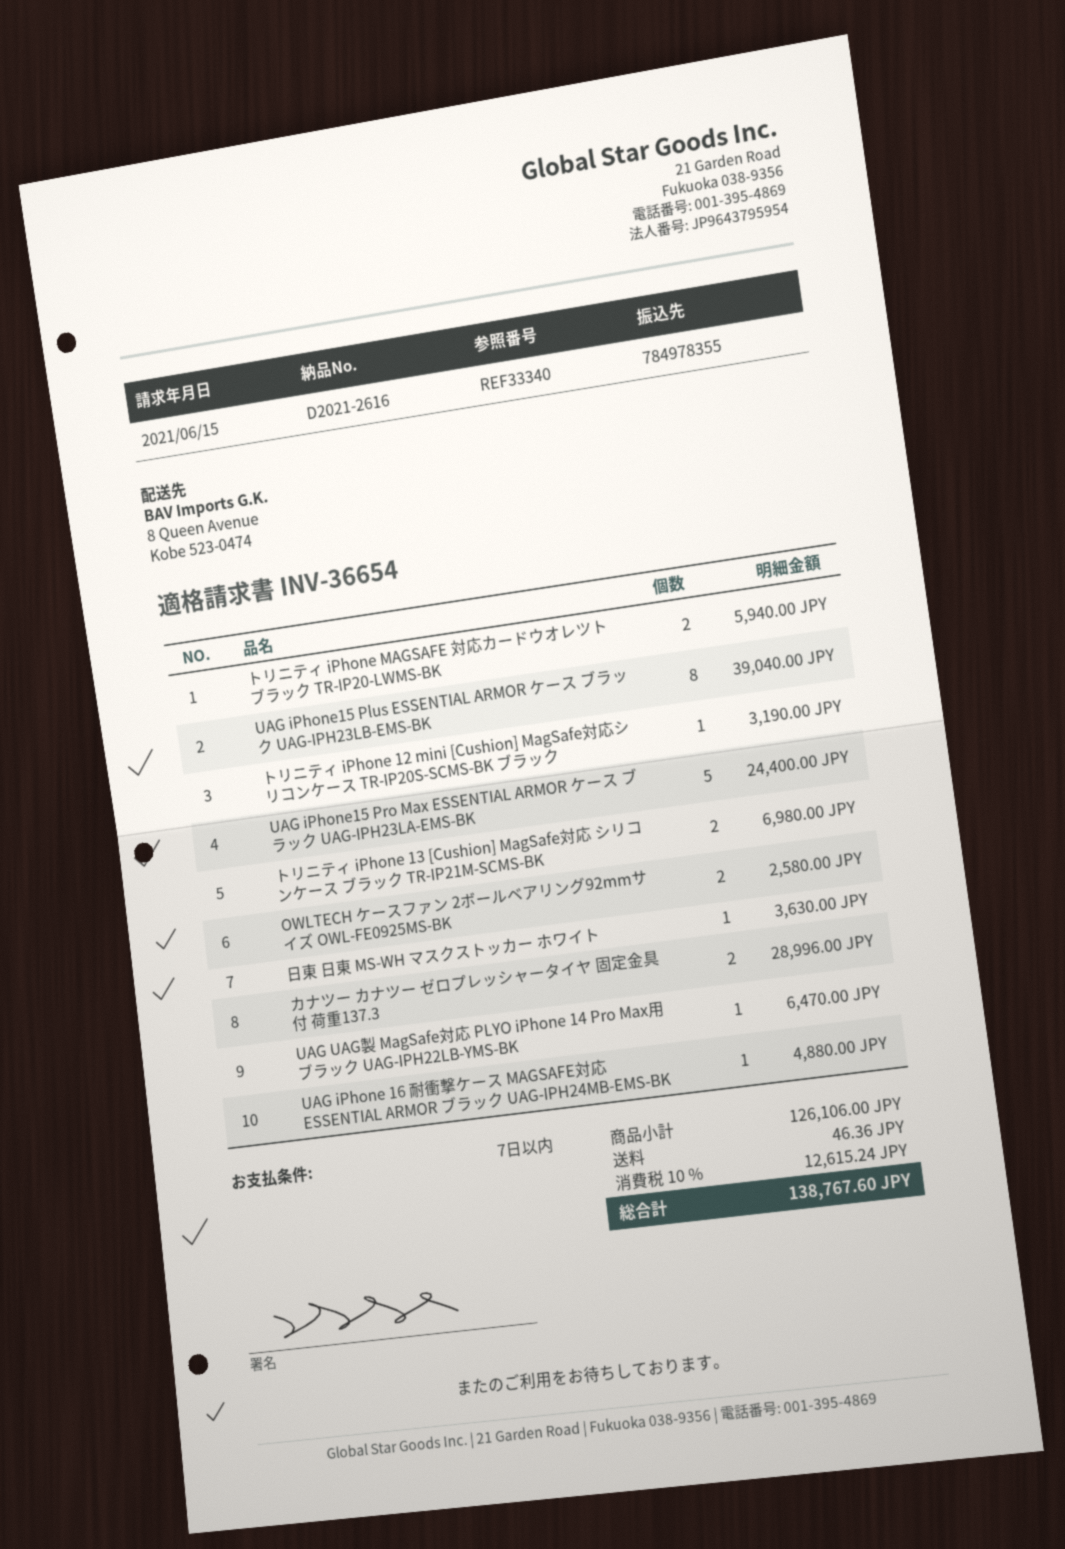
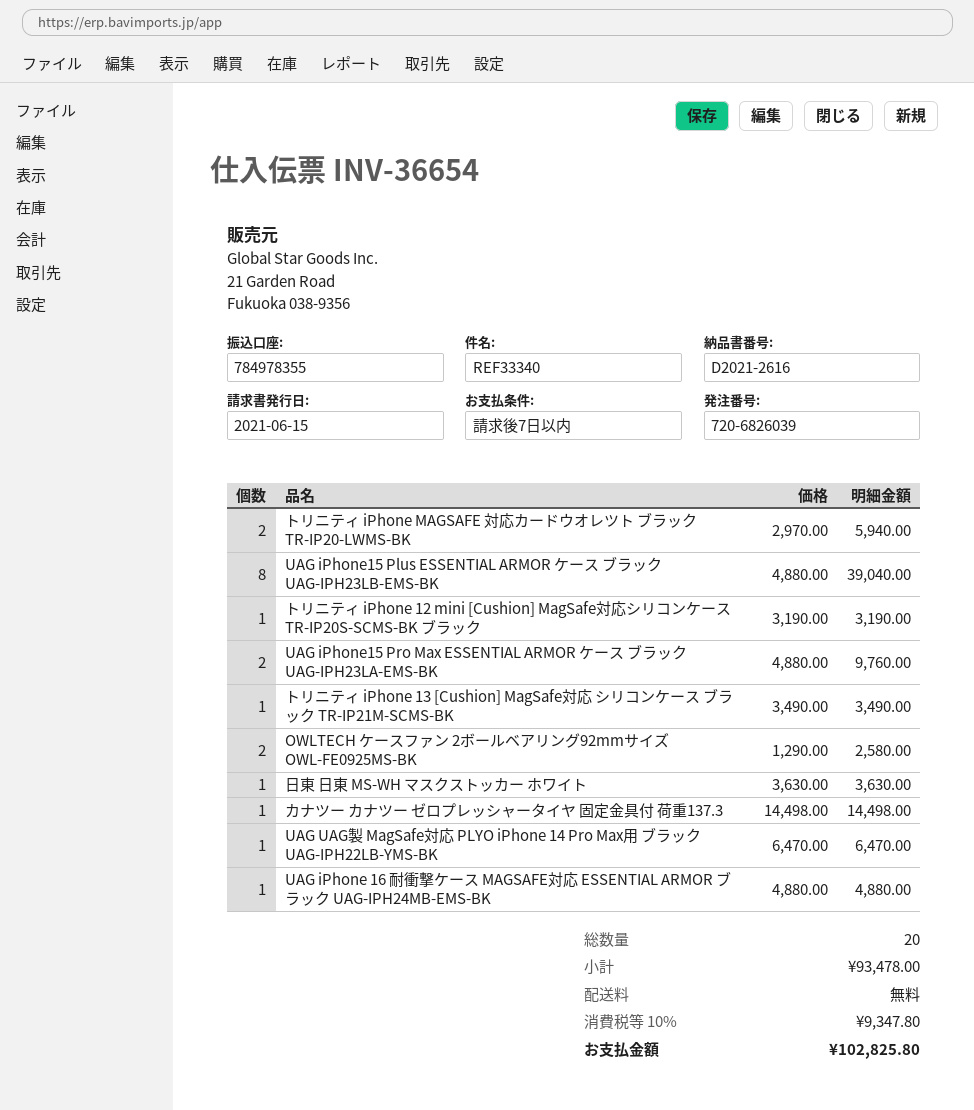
UAG iPhone15 Pro Max ESSENTIAL ARMOR ケース ブラック UAG-IPH23LA-EMS-BK: 5 for 24400.00 -> 2 for 9760.00
トリニティ iPhone 13 [Cushion] MagSafe対応 シリコンケース ブラック TR-IP21M-SCMS-BK: 2 for 6980.00 -> 1 for 3490.00
カナツー カナツー ゼロプレッシャータイヤ 固定金具付 荷重137.3: 2 for 28996.00 -> 1 for 14498.00
subtotal: 126106.00 -> 93478.00
shipping: 46.36 -> 0.00
tax: 10% = 12615.24 -> 10% = 9347.80
total: 138767.60 -> 102825.80

